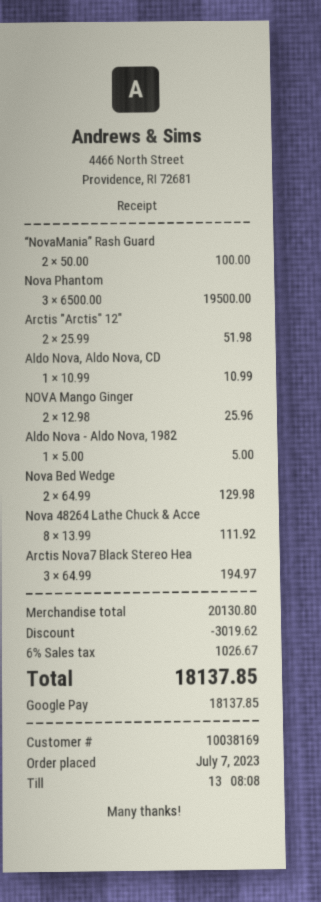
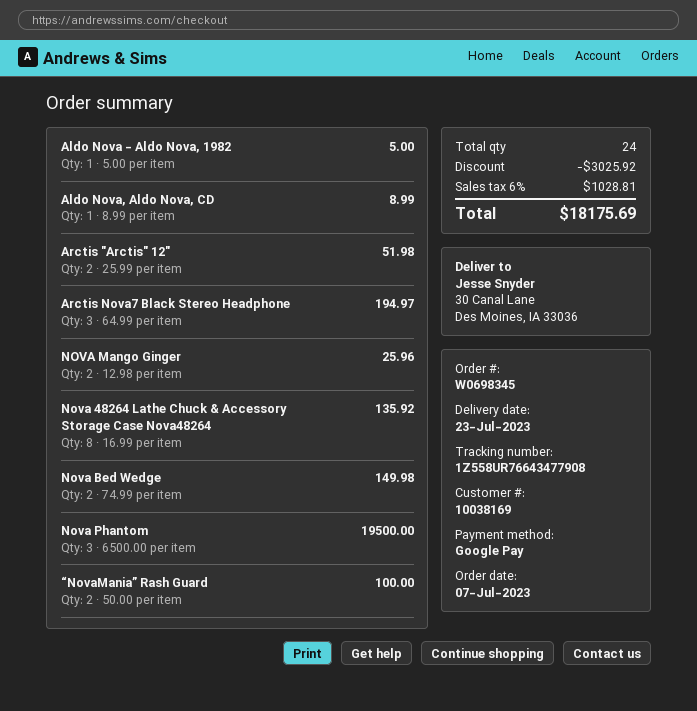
Aldo Nova, Aldo Nova, CD: 1 x 10.99 = 10.99 -> 1 x 8.99 = 8.99
Nova Bed Wedge: 2 x 64.99 = 129.98 -> 2 x 74.99 = 149.98
Nova 48264 Lathe Chuck & Acce: 8 x 13.99 = 111.92 -> 8 x 16.99 = 135.92
discount: 3019.62 -> 3025.92
tax: 6% = 1026.67 -> 6% = 1028.81
total: 18137.85 -> 18175.69

